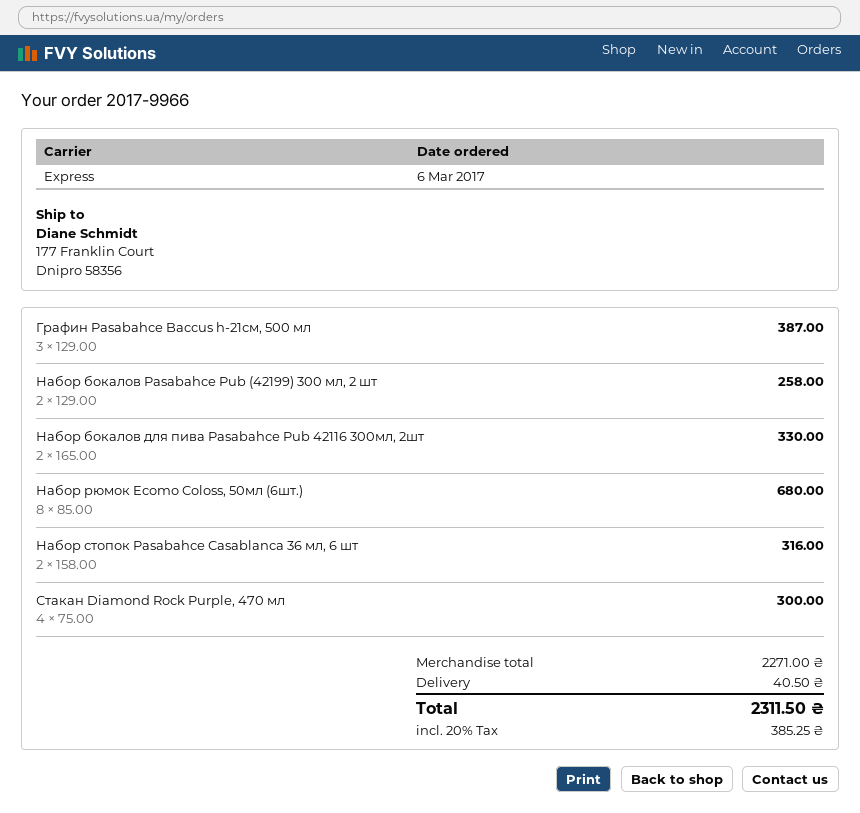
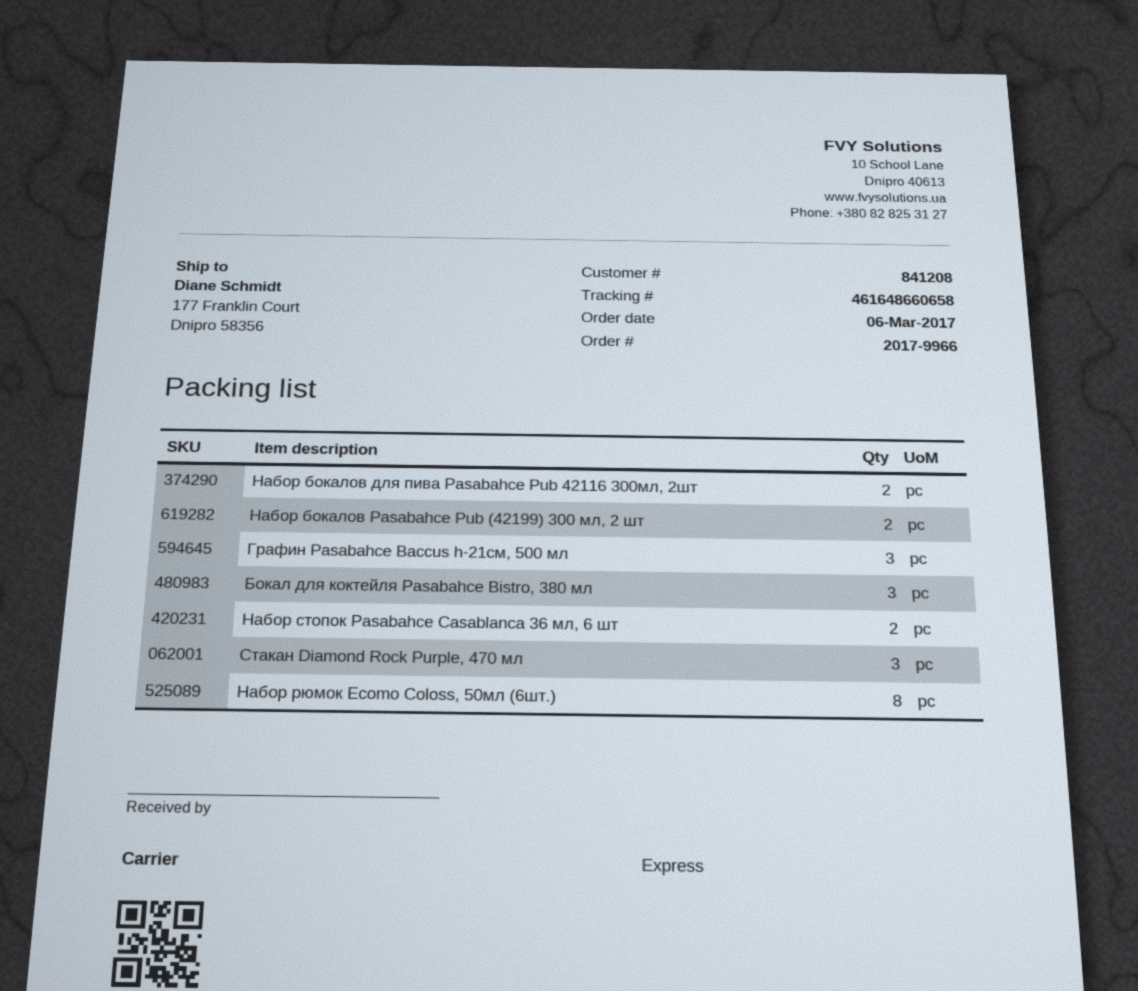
Стакан Diamond Rock Purple, 470 мл: 4 -> 3
Бокал для коктейля Pasabahce Bistro, 380 мл: none -> 3

